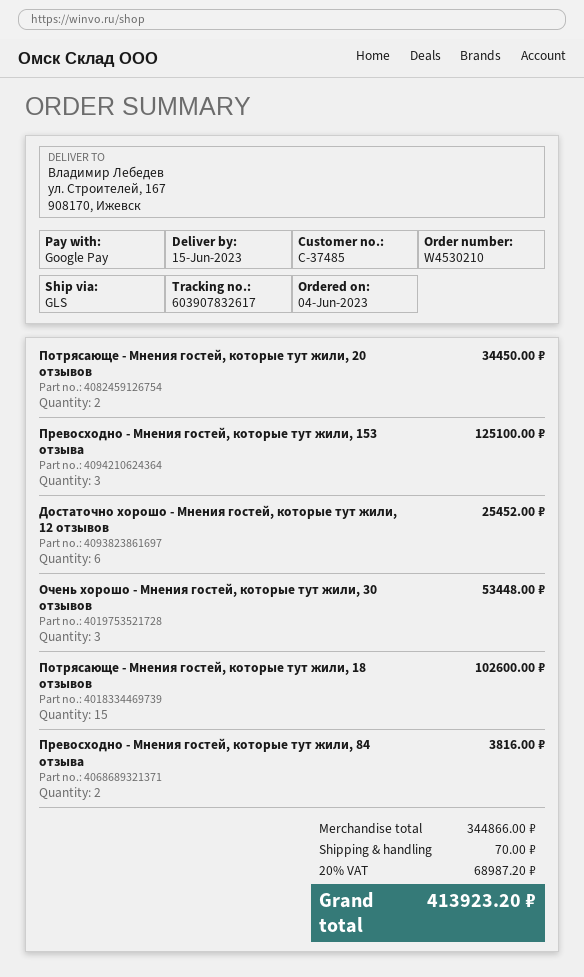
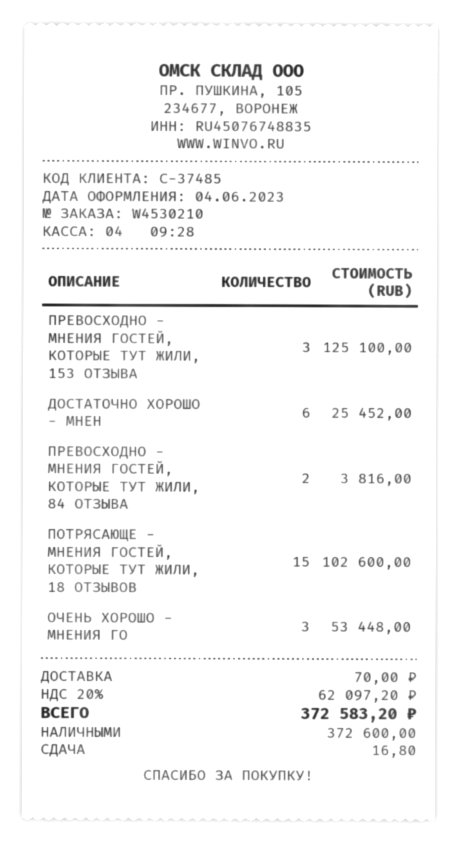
payment method: Google Pay -> cash
Потрясающе - Мнения гостей, которые тут жили, 20 отзывов: 2 for 34450.00 -> none
tax: 20% = 68987.20 -> 20% = 62097.20
total: 413923.20 -> 372583.20

